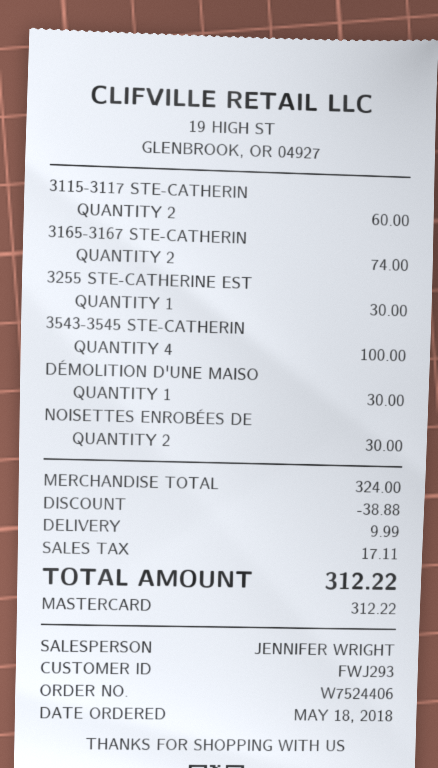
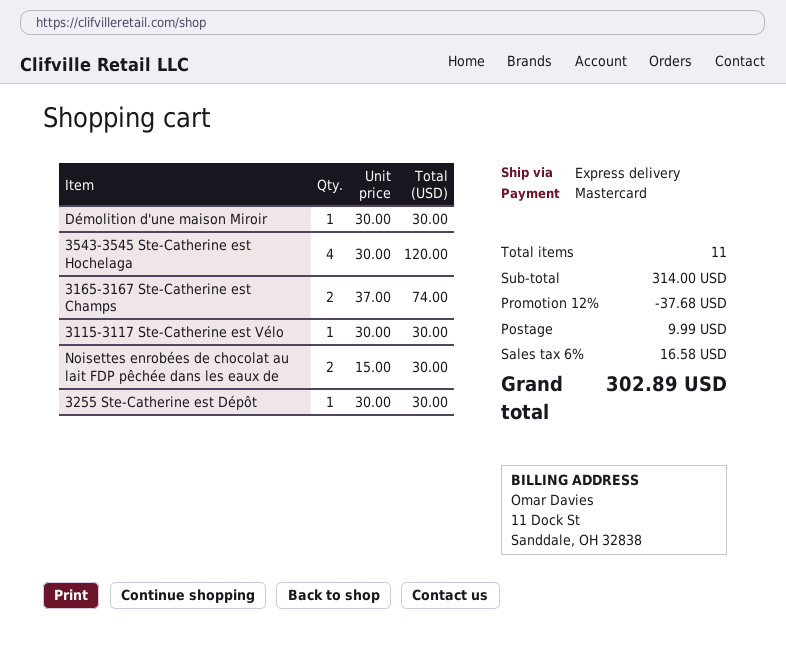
3115-3117 STE-CATHERIN: 2 for 60.00 -> 1 for 30.00
3543-3545 STE-CATHERIN: 4 for 100.00 -> 4 for 120.00
subtotal: 324.00 -> 314.00
discount: 38.88 -> 37.68
tax: 17.11 -> 16.58
total: 312.22 -> 302.89

